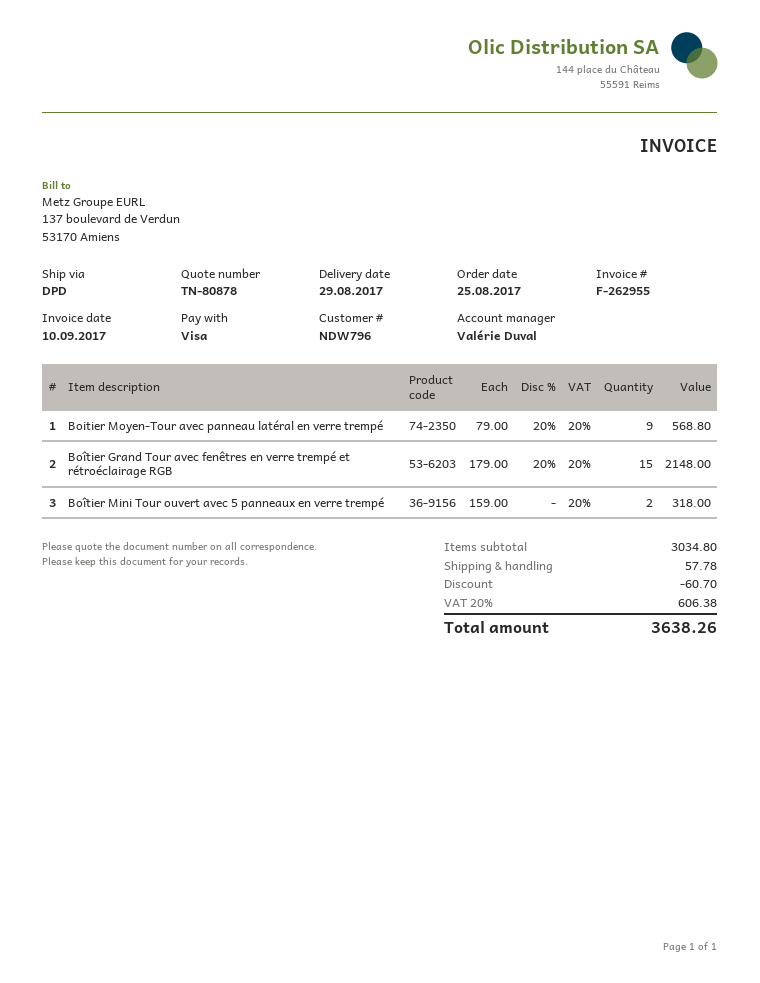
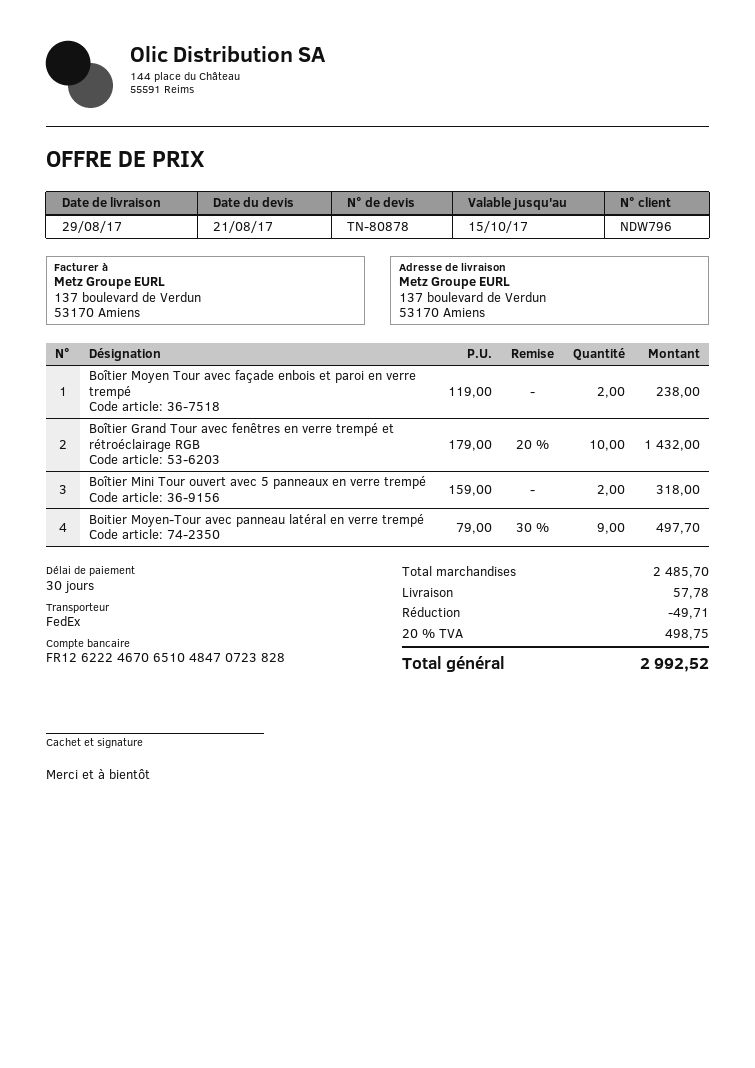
shipping method: DPD -> FedEx
Boitier Moyen-Tour avec panneau latéral en verre trempé: 9 x 79.00 - 20% = 568.80 -> 9 x 79.00 - 30% = 497.70
Boîtier Grand Tour avec fenêtres en verre trempé et rétroéclairage RGB: 15 x 179.00 - 20% = 2148.00 -> 10 x 179.00 - 20% = 1432.00
Boîtier Moyen Tour avec façade enbois et paroi en verre trempé: none -> 2 x 119.00 = 238.00
subtotal: 3034.80 -> 2485.70
discount: 60.70 -> 49.71
tax: 20% = 606.38 -> 20% = 498.75
total: 3638.26 -> 2992.52

